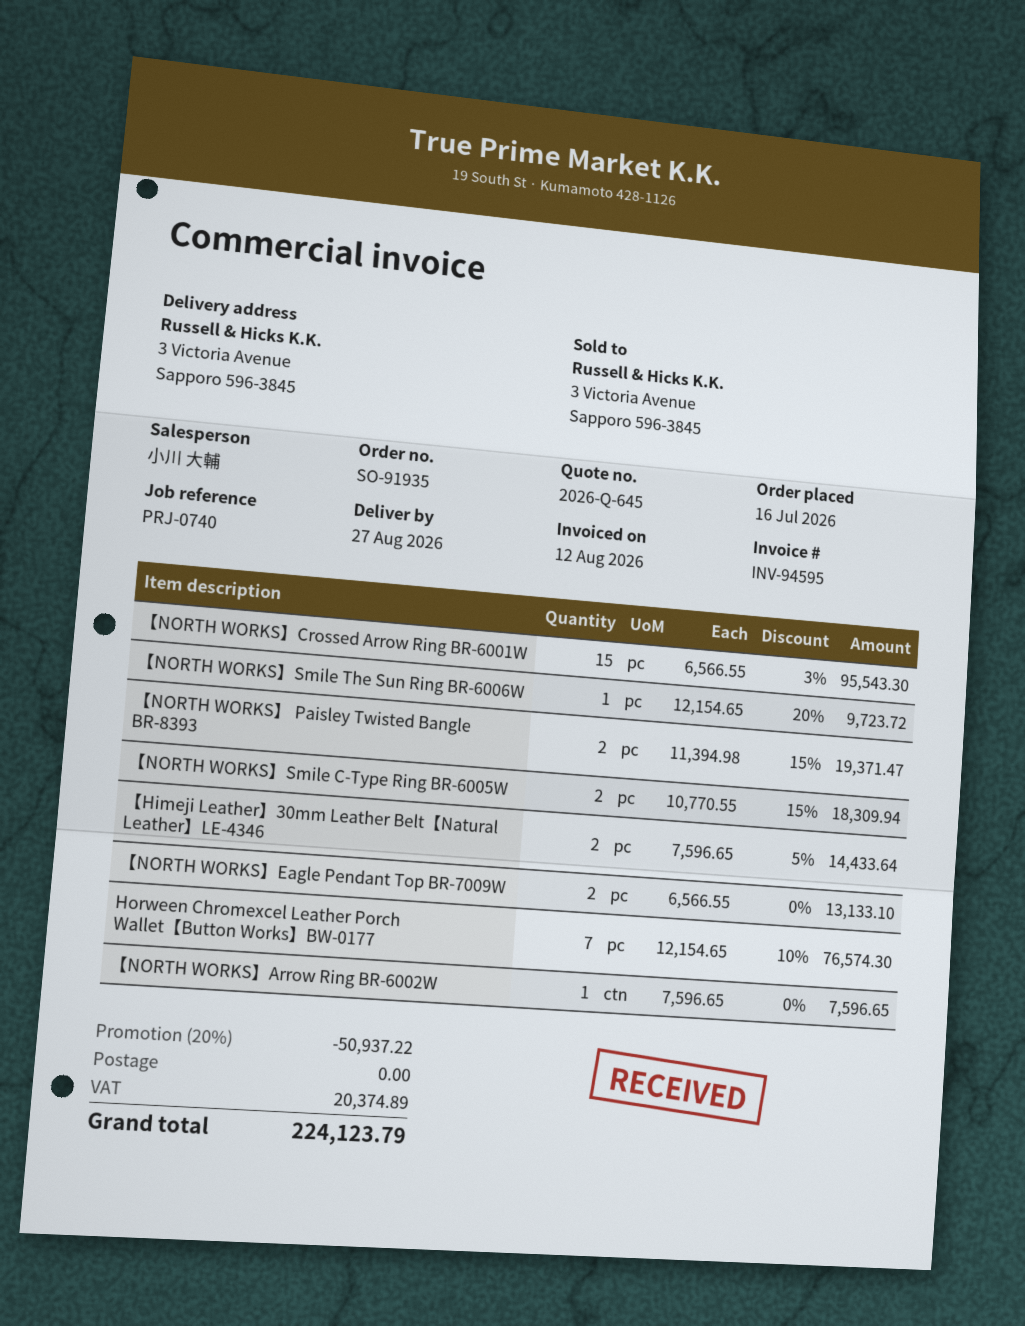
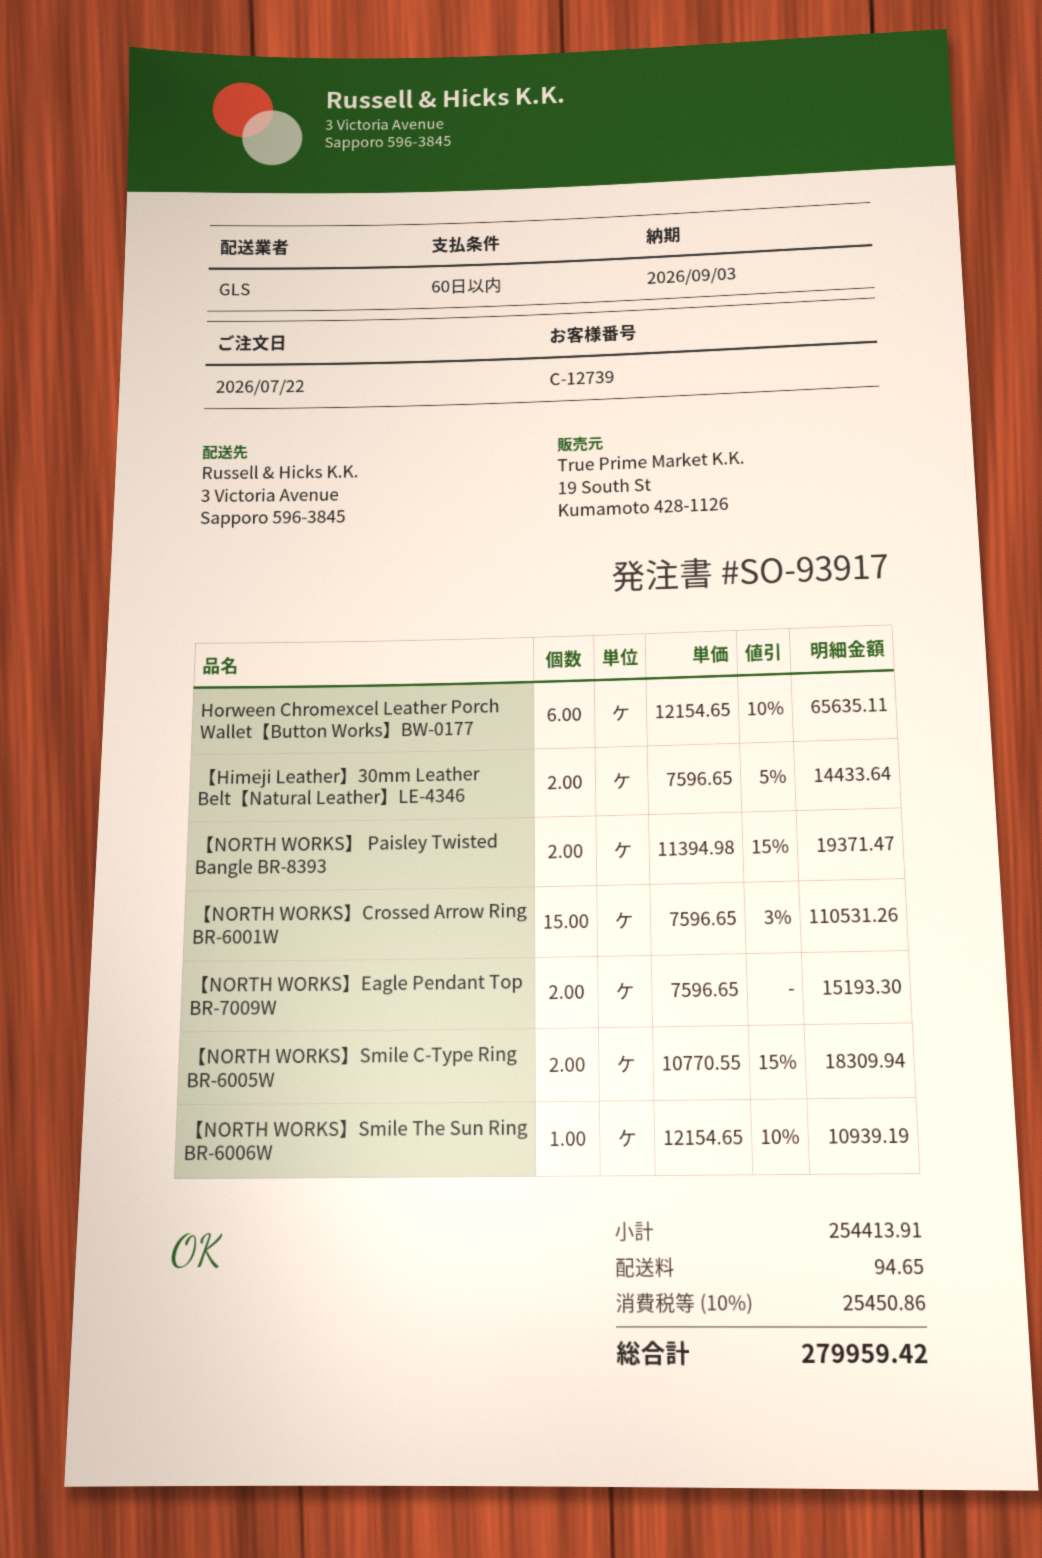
order number: SO-91935 -> SO-93917
order date: 2026-07-16 -> 2026-07-22
delivery date: 2026-08-27 -> 2026-09-03
【NORTH WORKS】Crossed Arrow Ring BR-6001W: 15 x 6566.55 - 3% = 95543.30 -> 15 x 7596.65 - 3% = 110531.26
【NORTH WORKS】Smile The Sun Ring BR-6006W: 1 x 12154.65 - 20% = 9723.72 -> 1 x 12154.65 - 10% = 10939.19
【NORTH WORKS】Eagle Pendant Top BR-7009W: 2 x 6566.55 = 13133.10 -> 2 x 7596.65 = 15193.30
Horween Chromexcel Leather Porch Wallet【Button Works】BW-0177: 7 x 12154.65 - 10% = 76574.30 -> 6 x 12154.65 - 10% = 65635.11
【NORTH WORKS】Arrow Ring BR-6002W: 1 x 7596.65 = 7596.65 -> none
discount: 20% = 50937.22 -> none
shipping: 0.00 -> 94.65
tax: 20374.89 -> 25450.86
total: 224123.79 -> 279959.42

